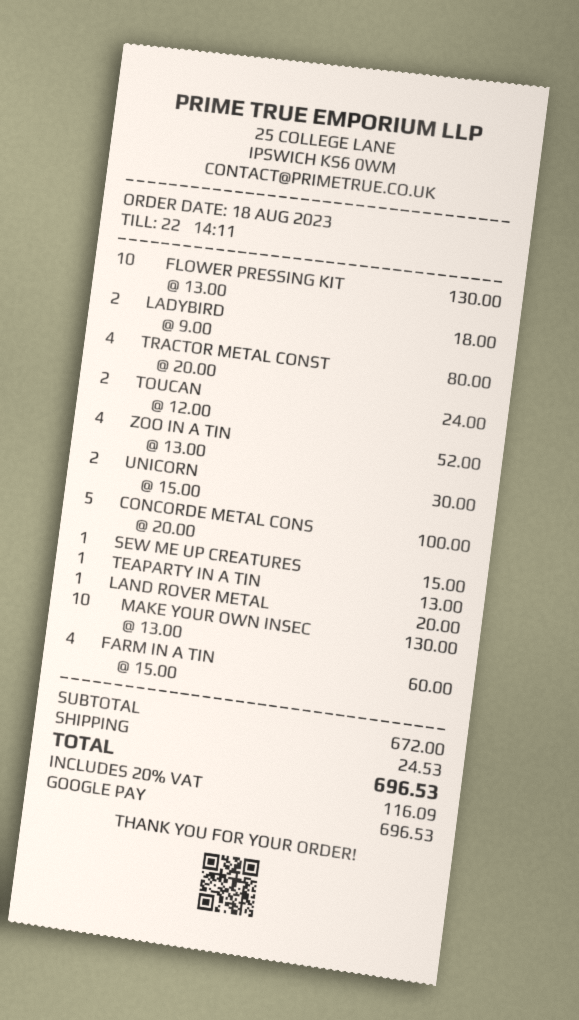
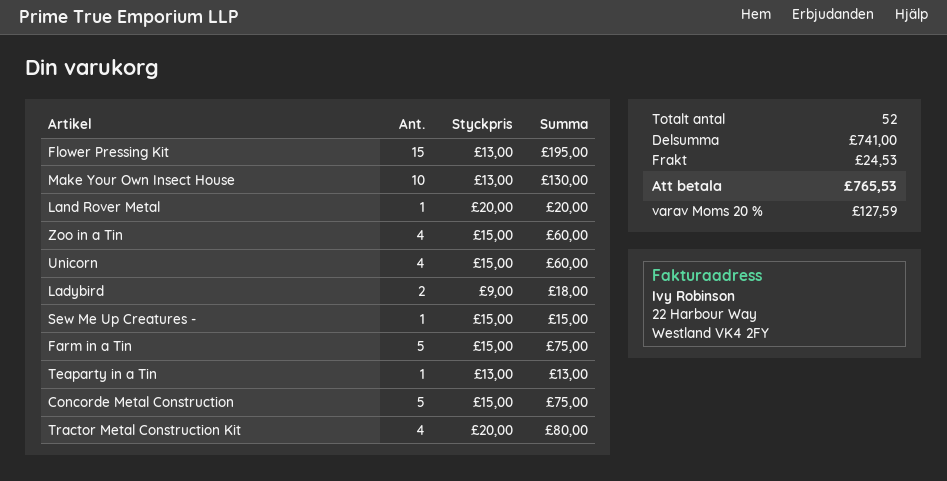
FLOWER PRESSING KIT: 10 x 13.00 = 130.00 -> 15 x 13.00 = 195.00
TOUCAN: 2 x 12.00 = 24.00 -> none
ZOO IN A TIN: 4 x 13.00 = 52.00 -> 4 x 15.00 = 60.00
UNICORN: 2 x 15.00 = 30.00 -> 4 x 15.00 = 60.00
CONCORDE METAL CONS: 5 x 20.00 = 100.00 -> 5 x 15.00 = 75.00
FARM IN A TIN: 4 x 15.00 = 60.00 -> 5 x 15.00 = 75.00
subtotal: 672.00 -> 741.00
tax: 20% = 116.09 -> 20% = 127.59
total: 696.53 -> 765.53

